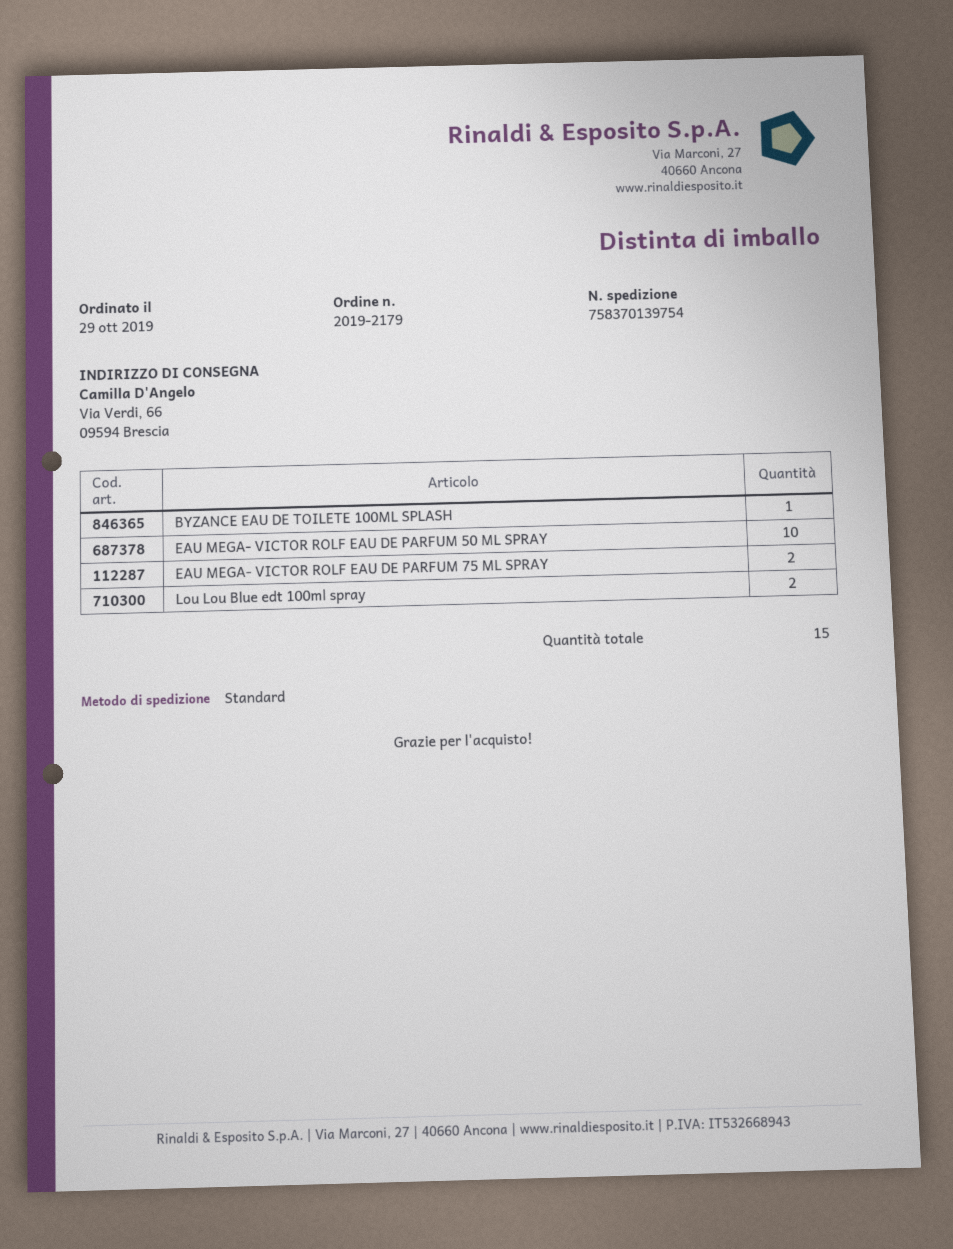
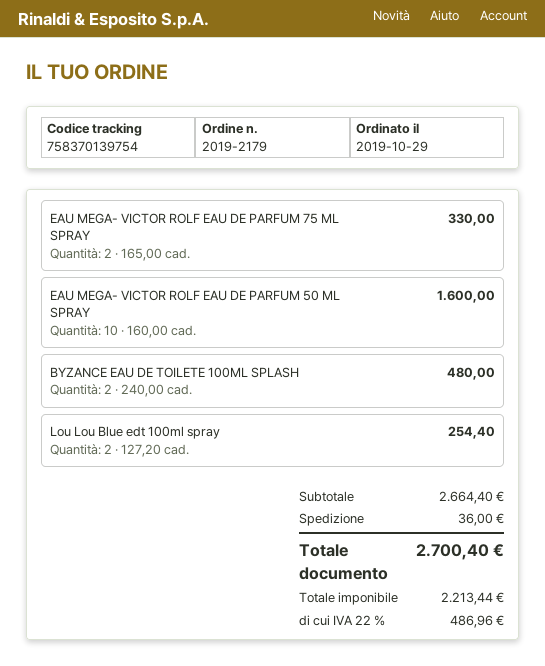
BYZANCE EAU DE TOILETE 100ML SPLASH: 1 -> 2

